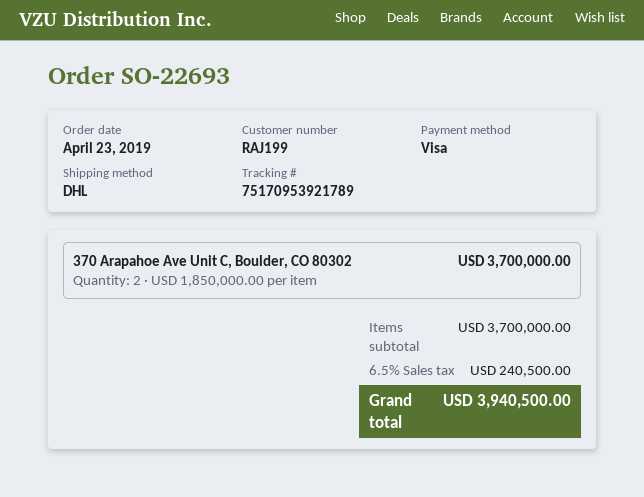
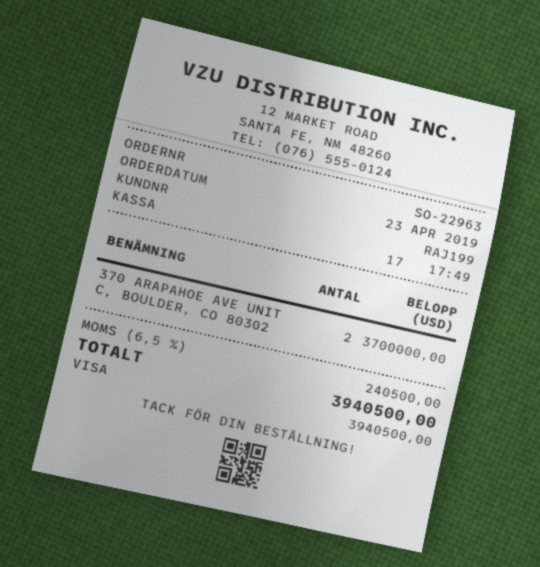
order number: SO-22693 -> SO-22963

